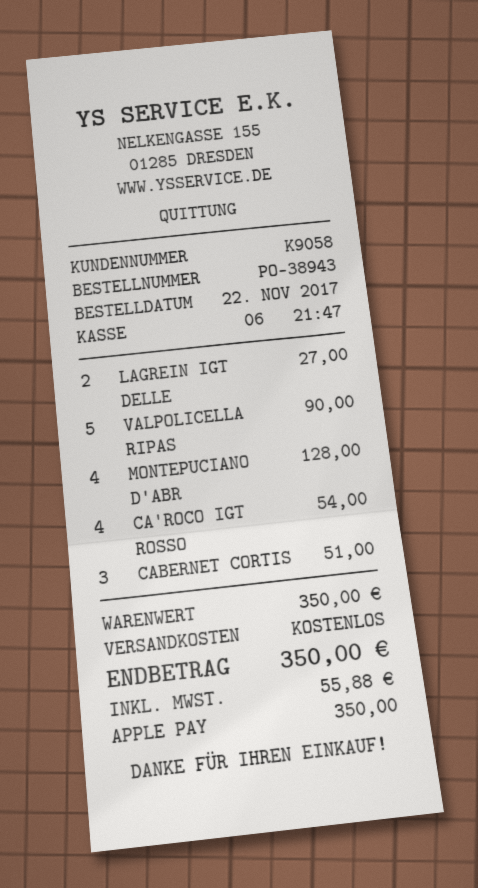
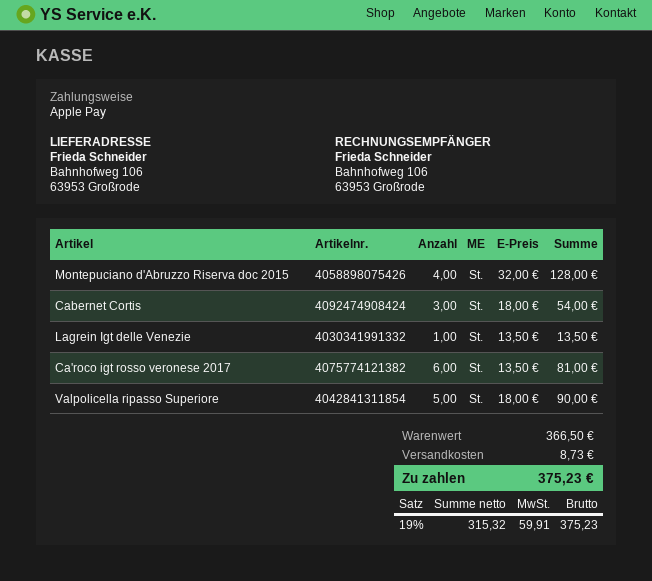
LAGREIN IGT DELLE: 2 for 27.00 -> 1 for 13.50
CA'ROCO IGT ROSSO: 4 for 54.00 -> 6 for 81.00
CABERNET CORTIS: 3 for 51.00 -> 3 for 54.00
subtotal: 350.00 -> 366.50
shipping: 0.00 -> 8.73
tax: 55.88 -> 59.91
total: 350.00 -> 375.23

